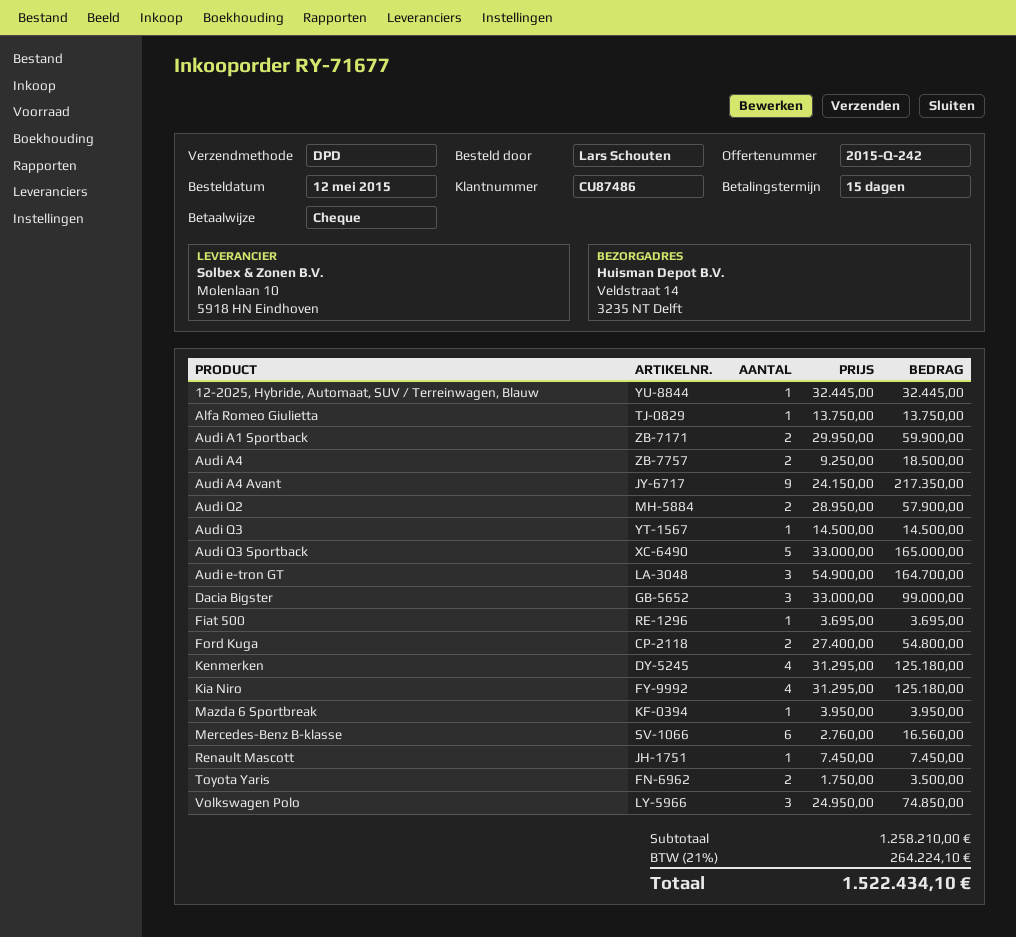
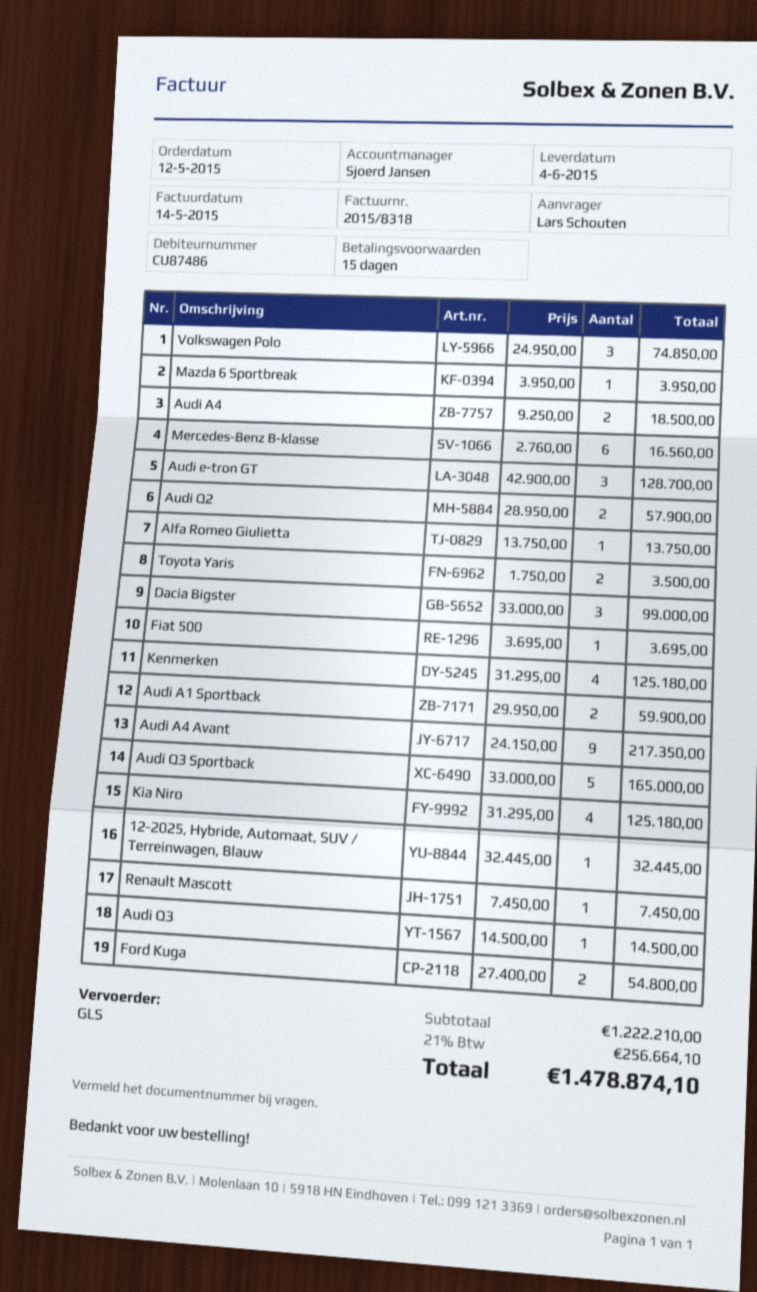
shipping method: DPD -> GLS
Audi e-tron GT: 3 x 54900.00 = 164700.00 -> 3 x 42900.00 = 128700.00
subtotal: 1258210.00 -> 1222210.00
tax: 21% = 264224.10 -> 21% = 256664.10
total: 1522434.10 -> 1478874.10

